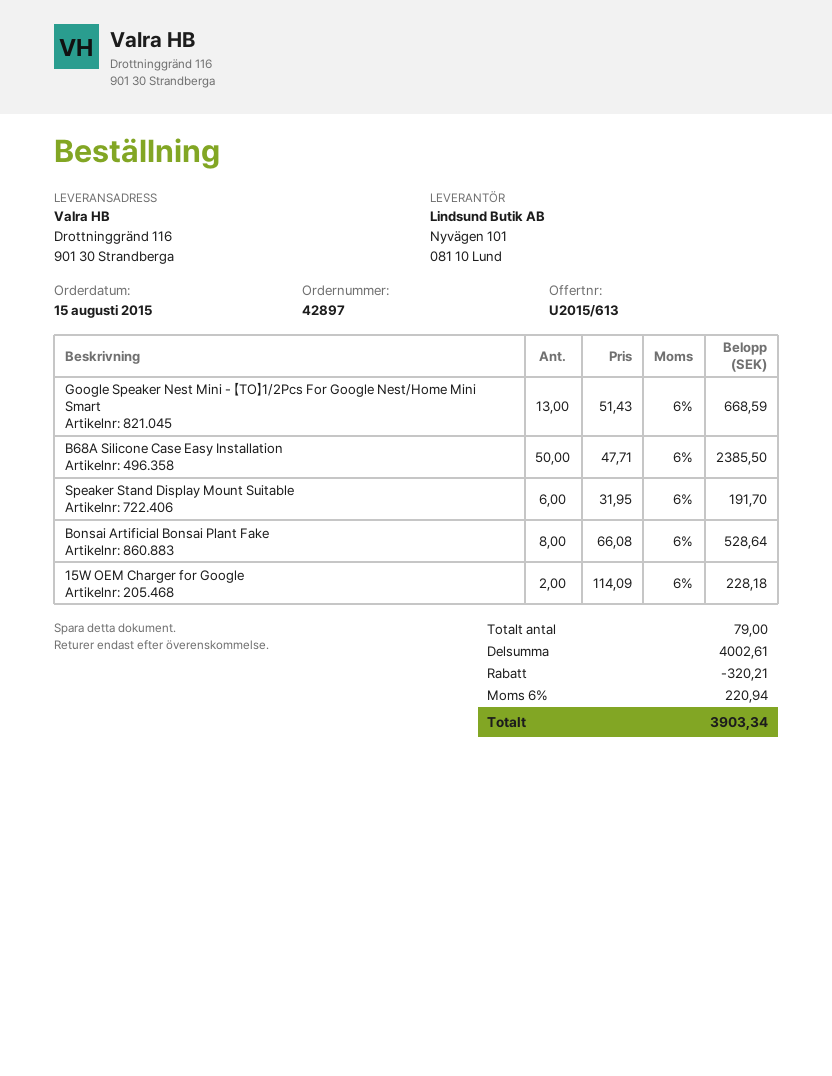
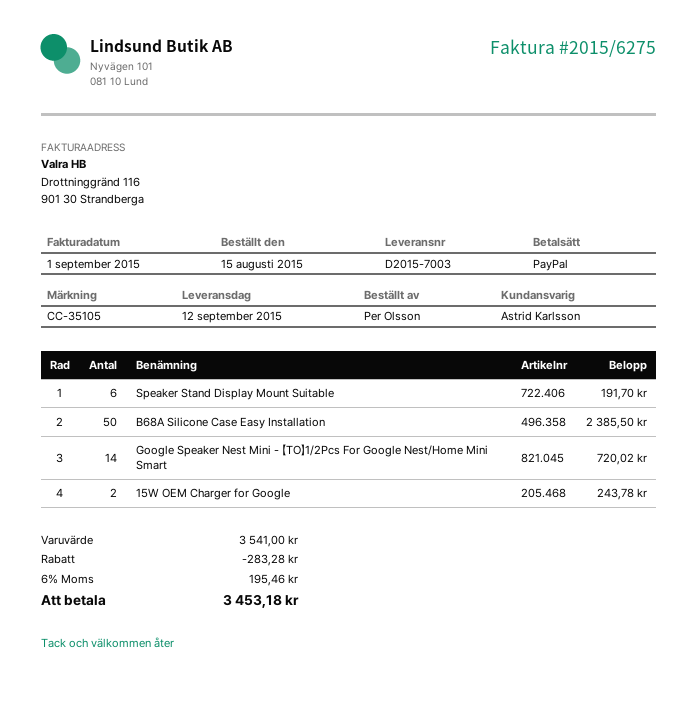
Google Speaker Nest Mini - 【TO】1/2Pcs For Google Nest/Home Mini Smart: 13 for 668.59 -> 14 for 720.02
Bonsai Artificial Bonsai Plant Fake: 8 for 528.64 -> none
15W OEM Charger for Google: 2 for 228.18 -> 2 for 243.78
subtotal: 4002.61 -> 3541.00
discount: 320.21 -> 283.28
tax: 6% = 220.94 -> 6% = 195.46
total: 3903.34 -> 3453.18

